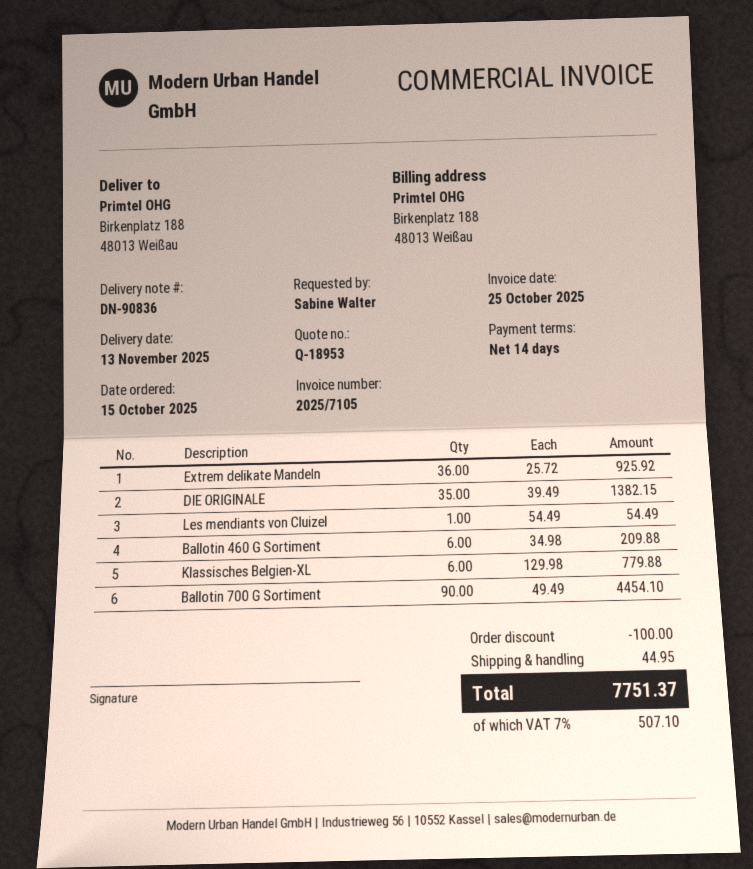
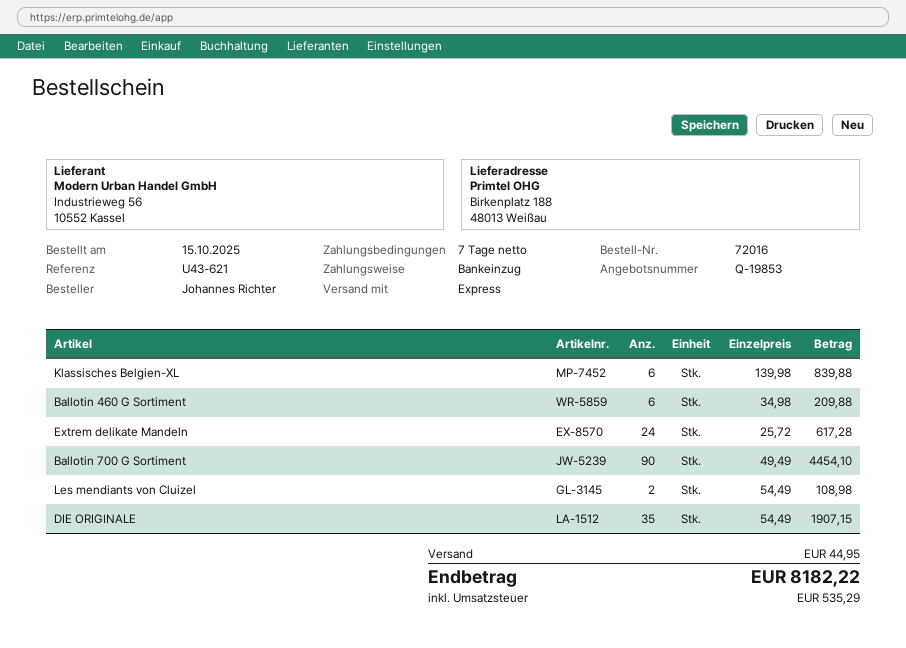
quote number: Q-18953 -> Q-19853
payment terms: 14 days -> 7 days
ordered by: Sabine Walter -> Johannes Richter
Extrem delikate Mandeln: 36 x 25.72 = 925.92 -> 24 x 25.72 = 617.28
DIE ORIGINALE: 35 x 39.49 = 1382.15 -> 35 x 54.49 = 1907.15
Les mendiants von Cluizel: 1 x 54.49 = 54.49 -> 2 x 54.49 = 108.98
Klassisches Belgien-XL: 6 x 129.98 = 779.88 -> 6 x 139.98 = 839.88
discount: 100.00 -> none
tax: 507.10 -> 535.29
total: 7751.37 -> 8182.22

